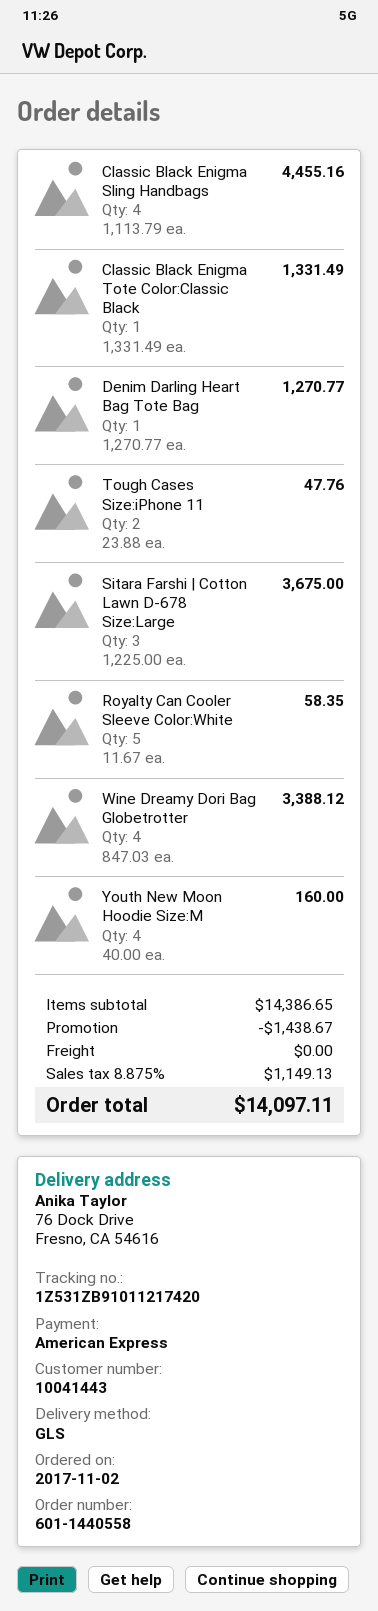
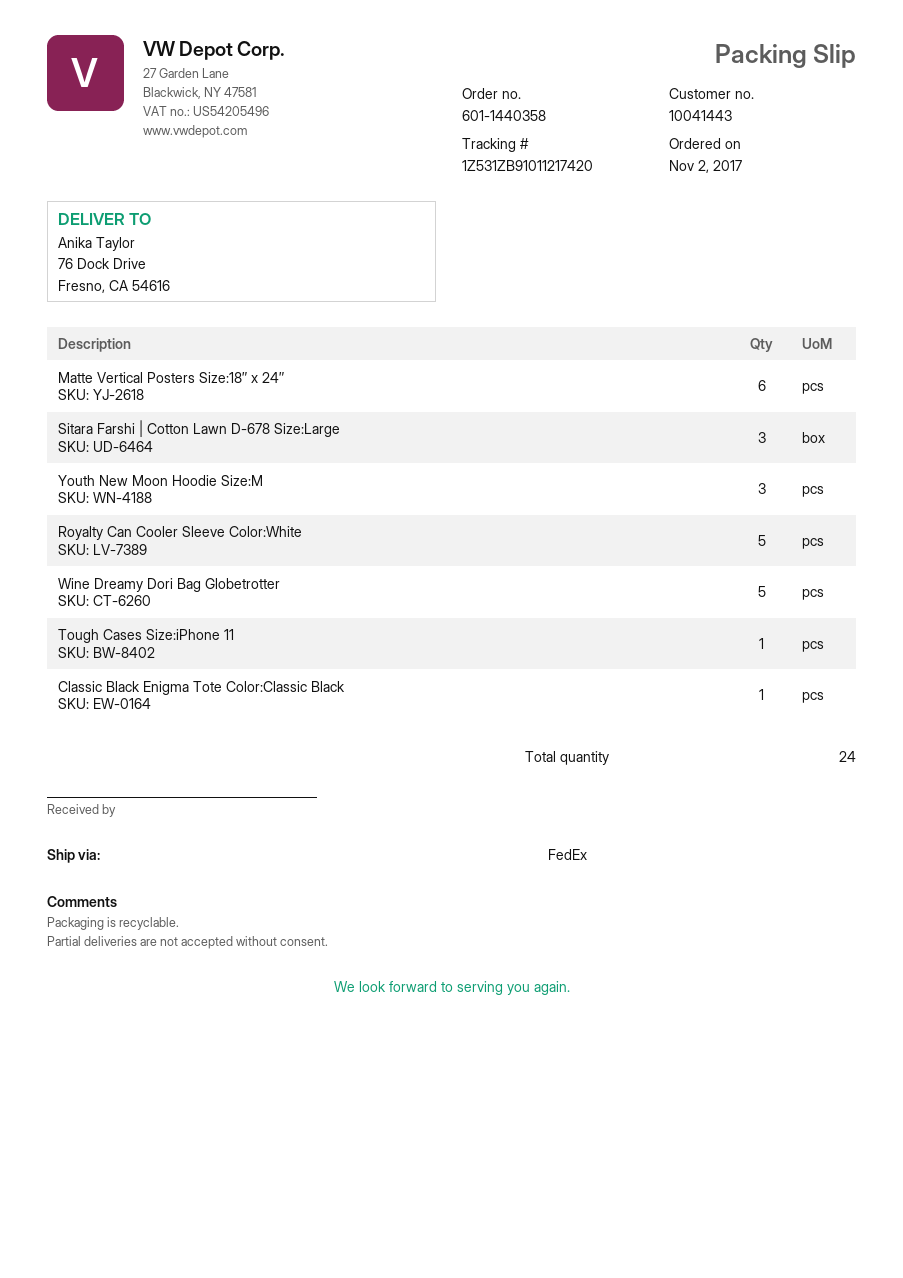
order number: 601-1440558 -> 601-1440358
shipping method: GLS -> FedEx
Classic Black Enigma Sling Handbags: 4 -> none
Denim Darling Heart Bag Tote Bag: 1 -> none
Tough Cases Size:iPhone 11: 2 -> 1
Wine Dreamy Dori Bag Globetrotter: 4 -> 5
Youth New Moon Hoodie Size:M: 4 -> 3
Matte Vertical Posters Size:18″ x 24″: none -> 6

